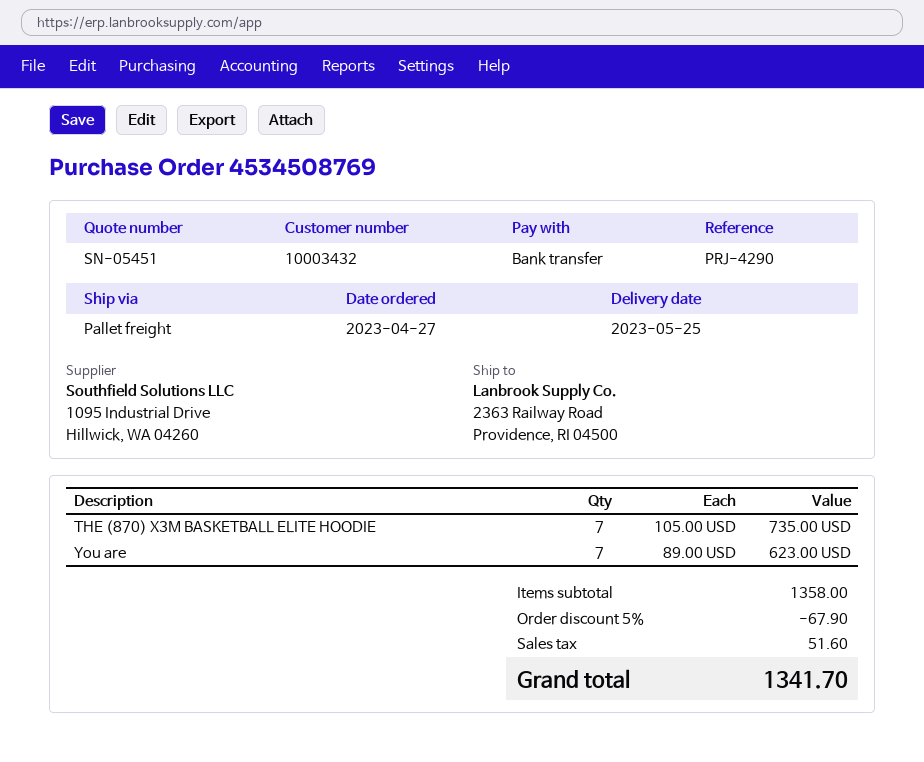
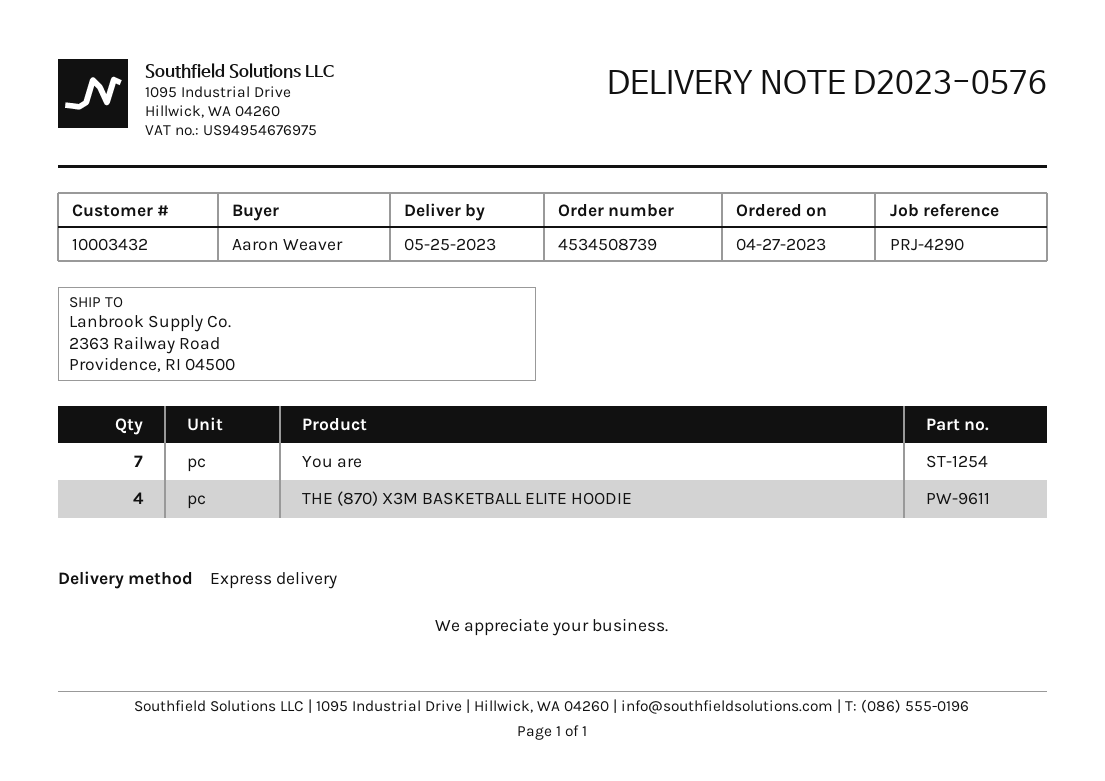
order number: 4534508769 -> 4534508739
shipping method: pallet freight -> express
THE (870) X3M BASKETBALL ELITE HOODIE: 7 -> 4

